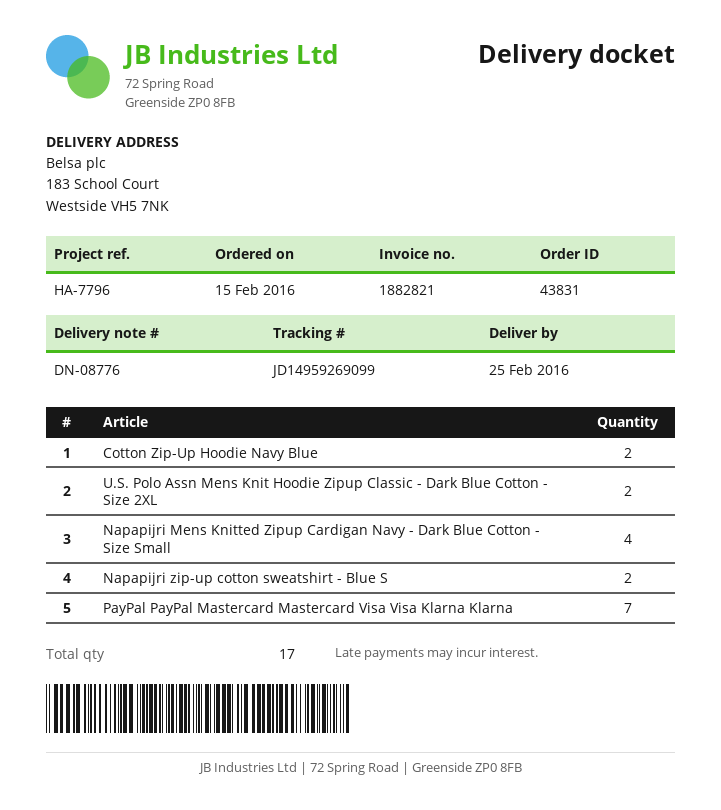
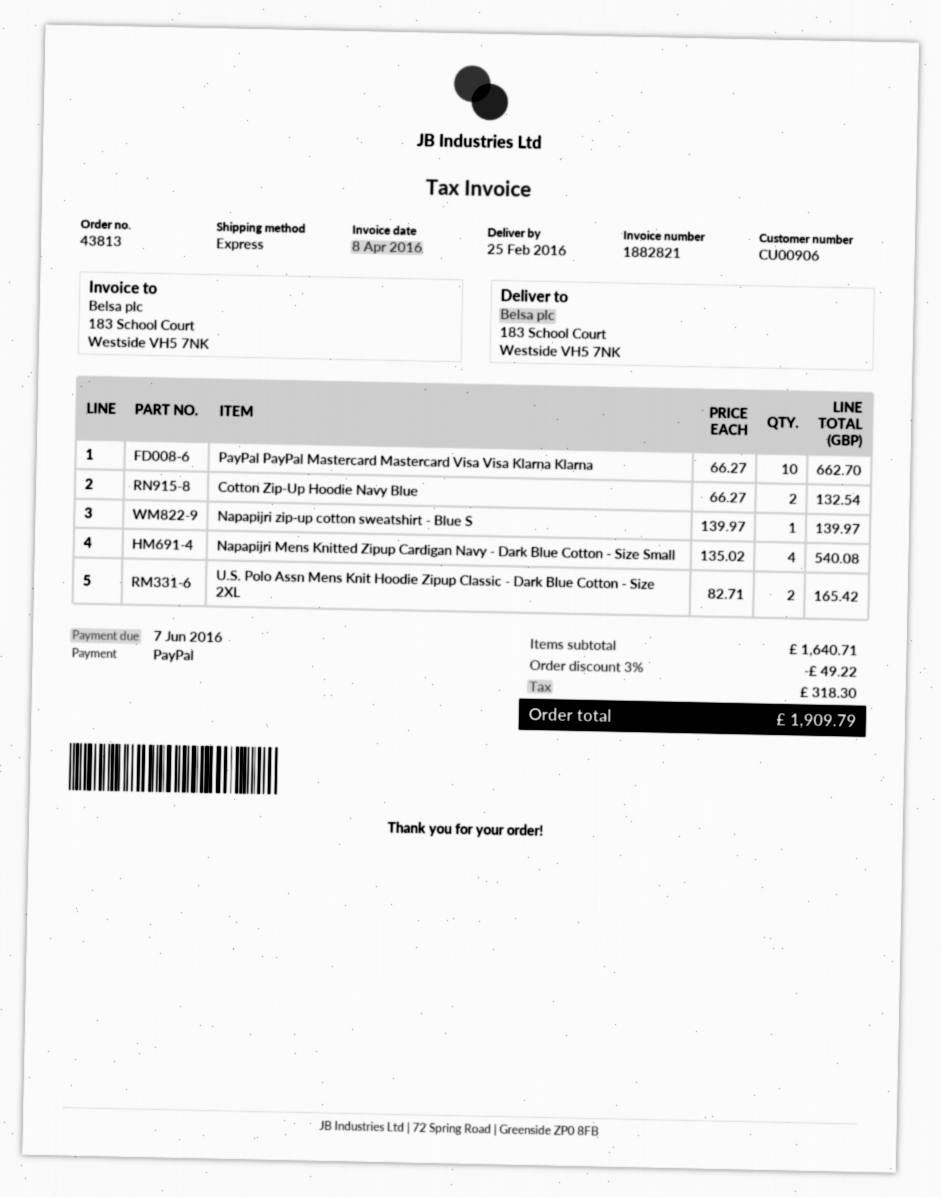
order number: 43831 -> 43813
Napapijri zip-up cotton sweatshirt - Blue S: 2 -> 1
PayPal PayPal Mastercard Mastercard Visa Visa Klarna Klarna: 7 -> 10

